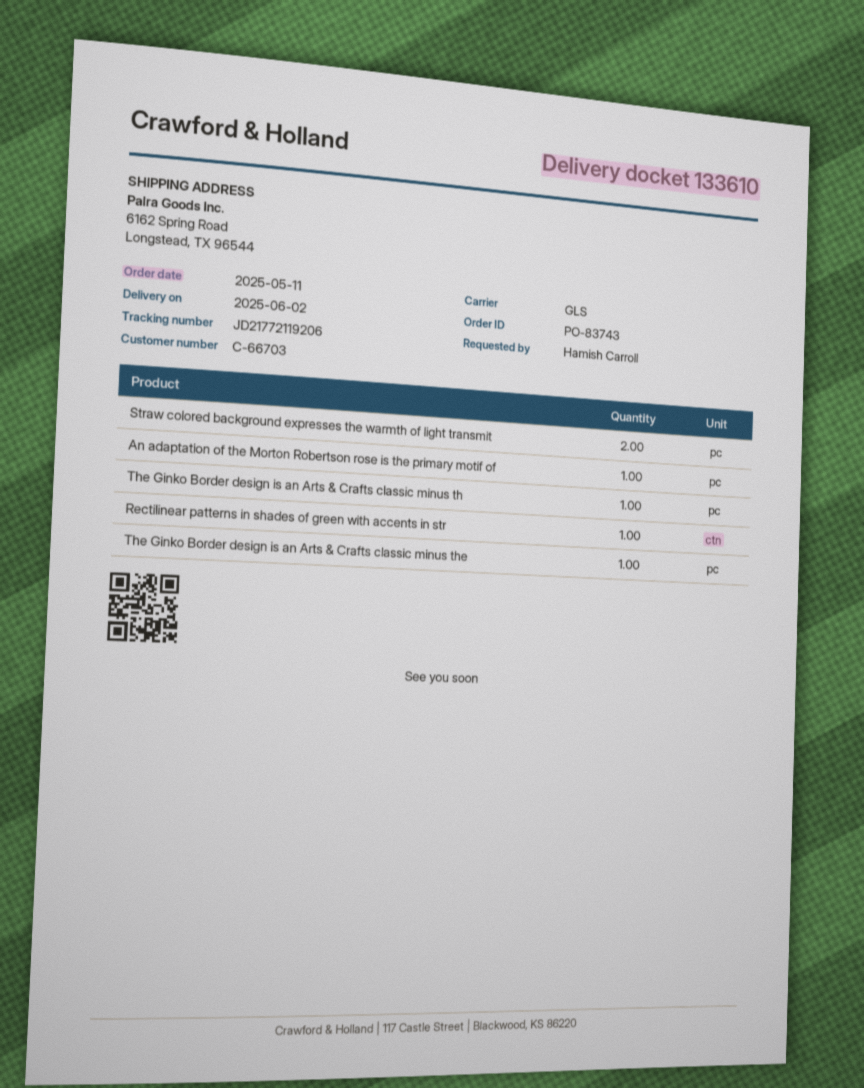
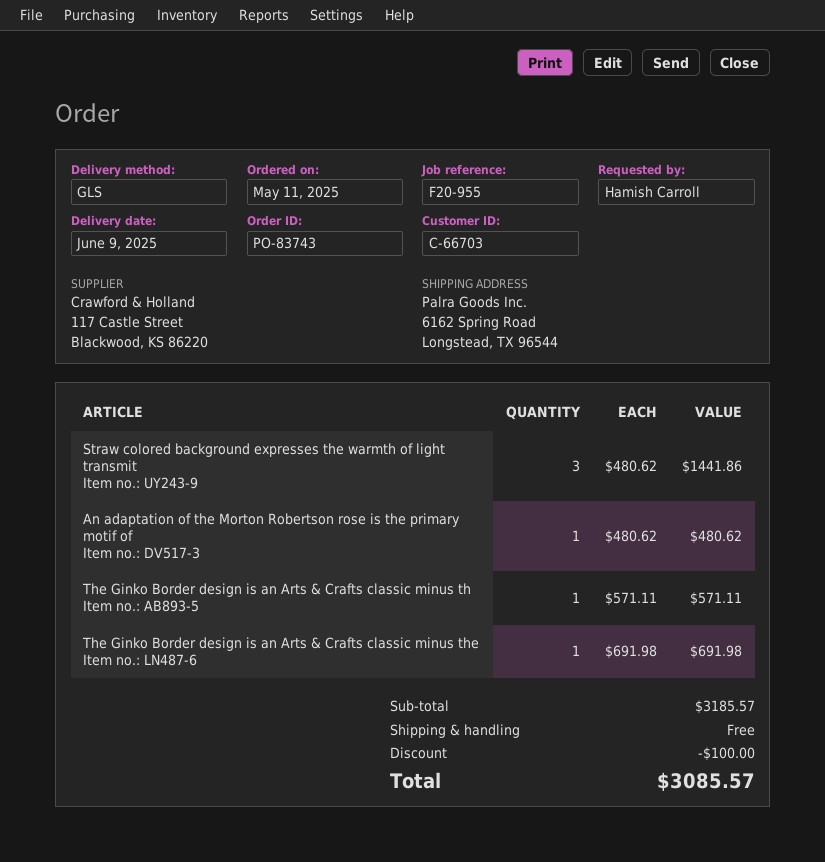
delivery date: 2025-06-02 -> 2025-06-09
Straw colored background expresses the warmth of light transmit: 2 -> 3
Rectilinear patterns in shades of green with accents in str: 1 -> none

